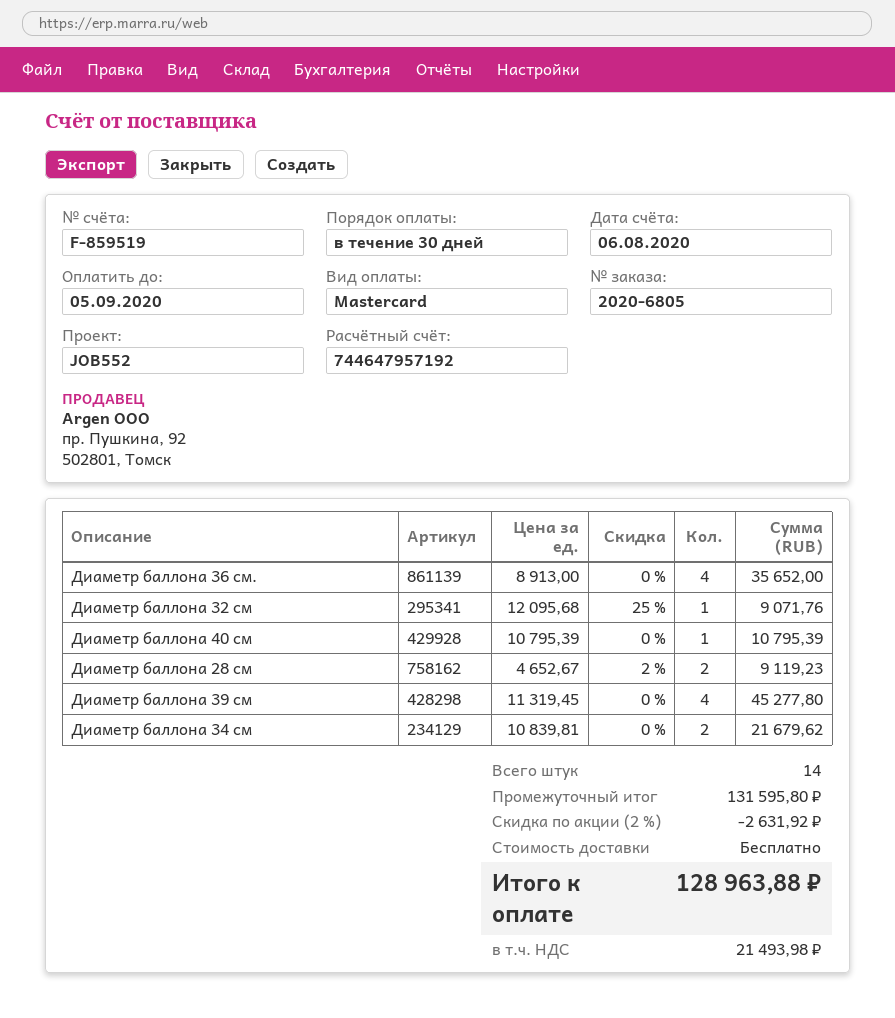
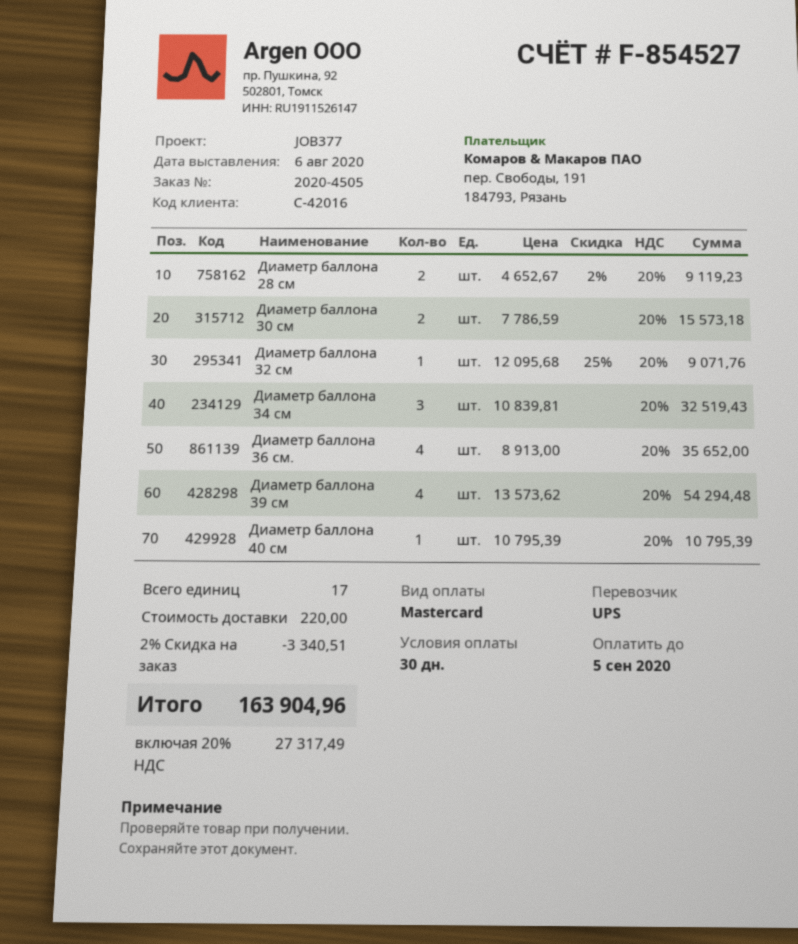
order number: 2020-6805 -> 2020-4505
invoice number: F-859519 -> F-854527
reference: JOB552 -> JOB377
Диаметр баллона 39 см: 4 x 11319.45 = 45277.80 -> 4 x 13573.62 = 54294.48
Диаметр баллона 34 см: 2 x 10839.81 = 21679.62 -> 3 x 10839.81 = 32519.43
Диаметр баллона 30 см: none -> 2 x 7786.59 = 15573.18
total quantity: 14 -> 17
discount: 2% = 2631.92 -> 2% = 3340.51
shipping: 0.00 -> 220.00
tax: 21493.98 -> 27317.49
total: 128963.88 -> 163904.96

